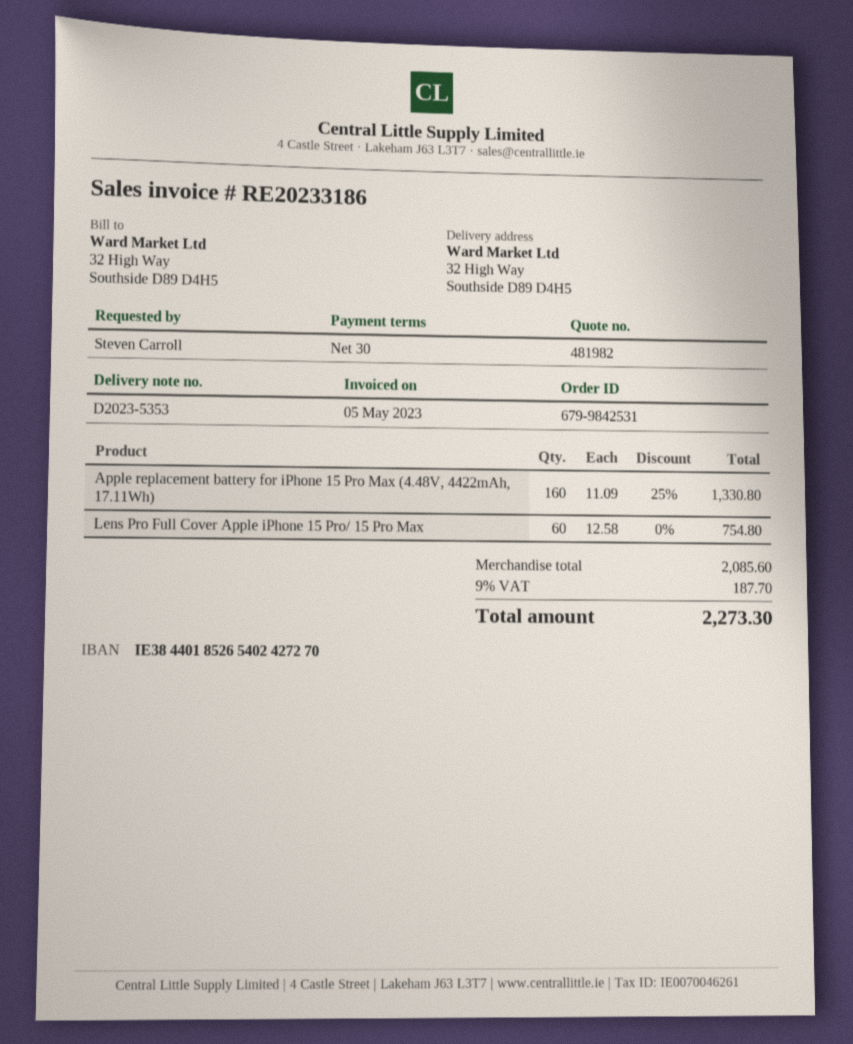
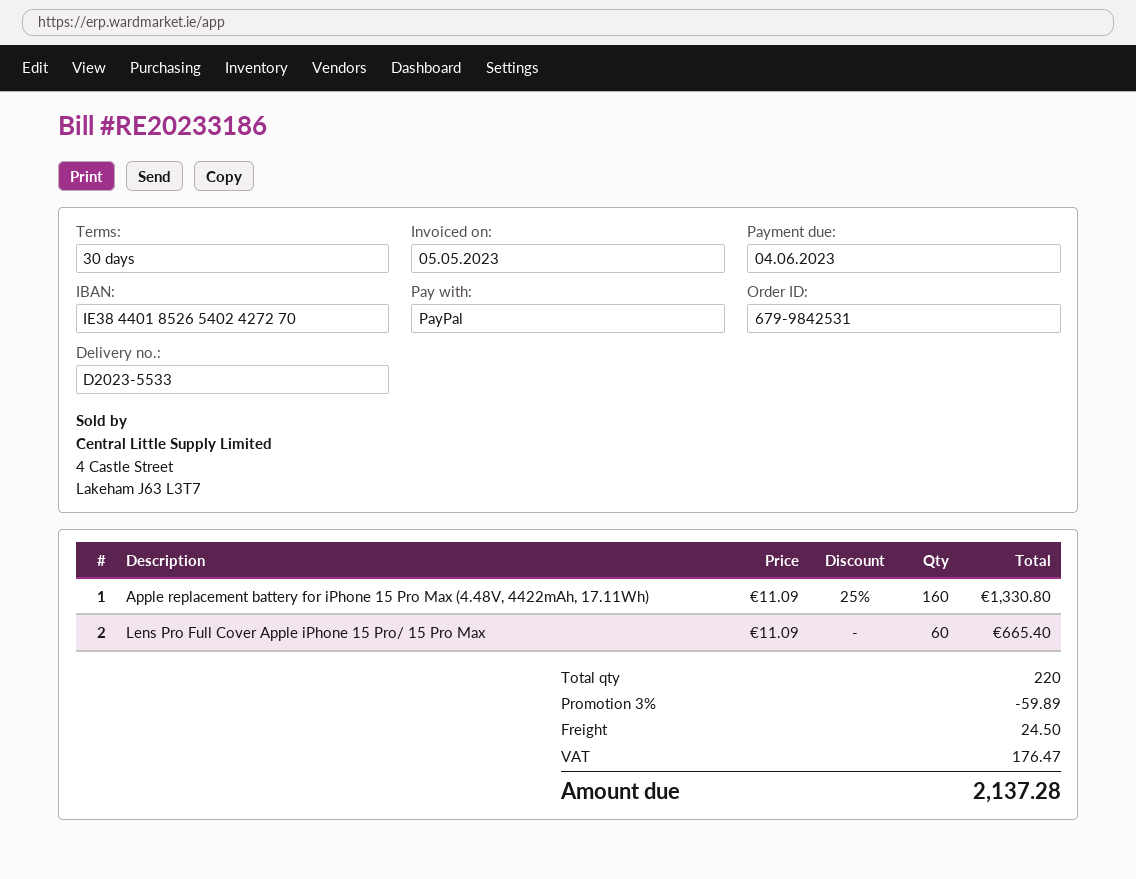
delivery note number: D2023-5353 -> D2023-5533
Lens Pro Full Cover Apple iPhone 15 Pro/ 15 Pro Max: 60 x 12.58 = 754.80 -> 60 x 11.09 = 665.40
discount: none -> 3% = 59.89
shipping: none -> 24.50
tax: 187.70 -> 176.47
total: 2273.30 -> 2137.28

